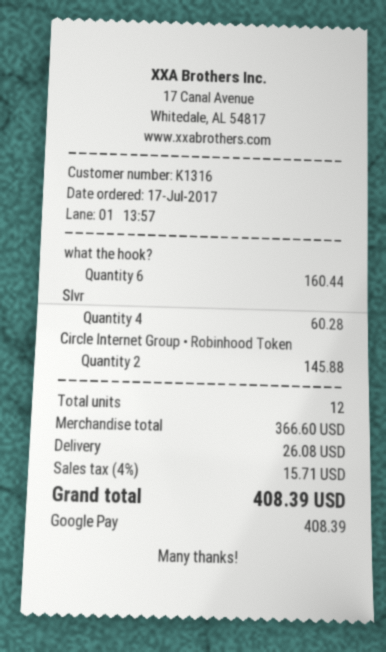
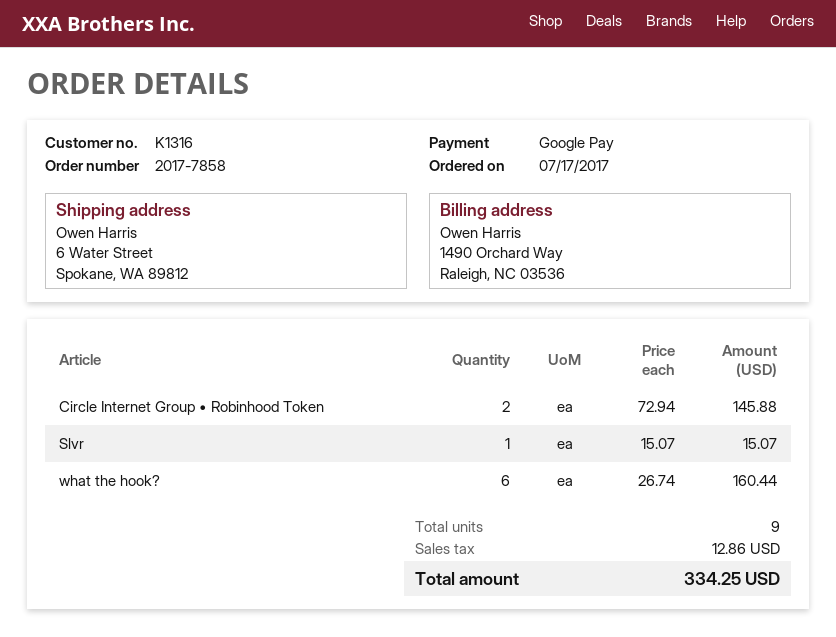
Slvr: 4 for 60.28 -> 1 for 15.07
total quantity: 12 -> 9
shipping: 26.08 -> none
tax: 15.71 -> 12.86
total: 408.39 -> 334.25

